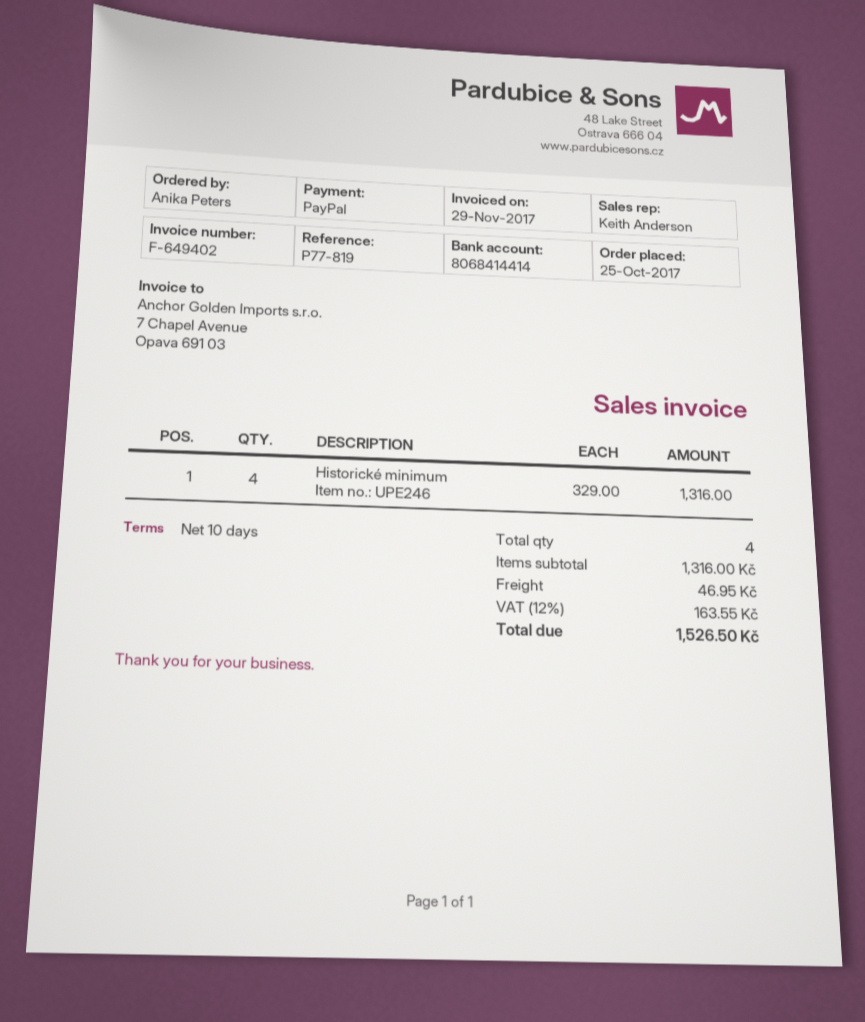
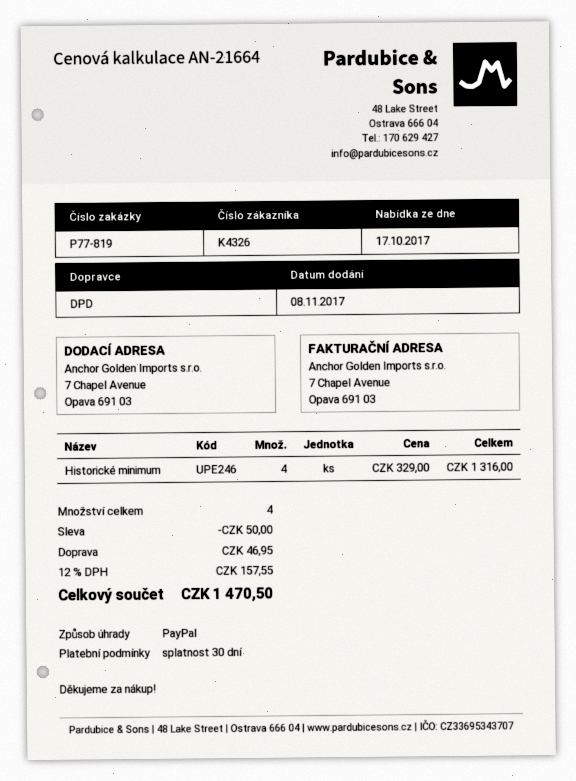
payment terms: 10 days -> 30 days
discount: none -> 50.00
tax: 12% = 163.55 -> 12% = 157.55
total: 1526.50 -> 1470.50

